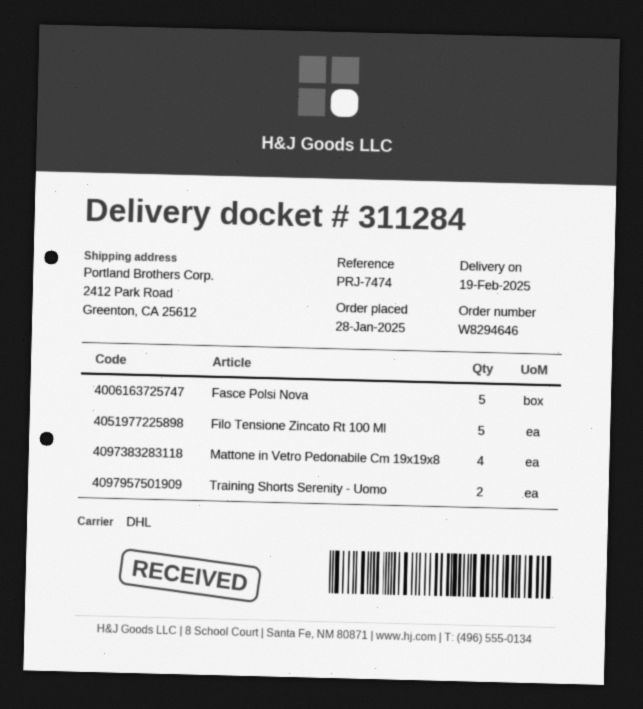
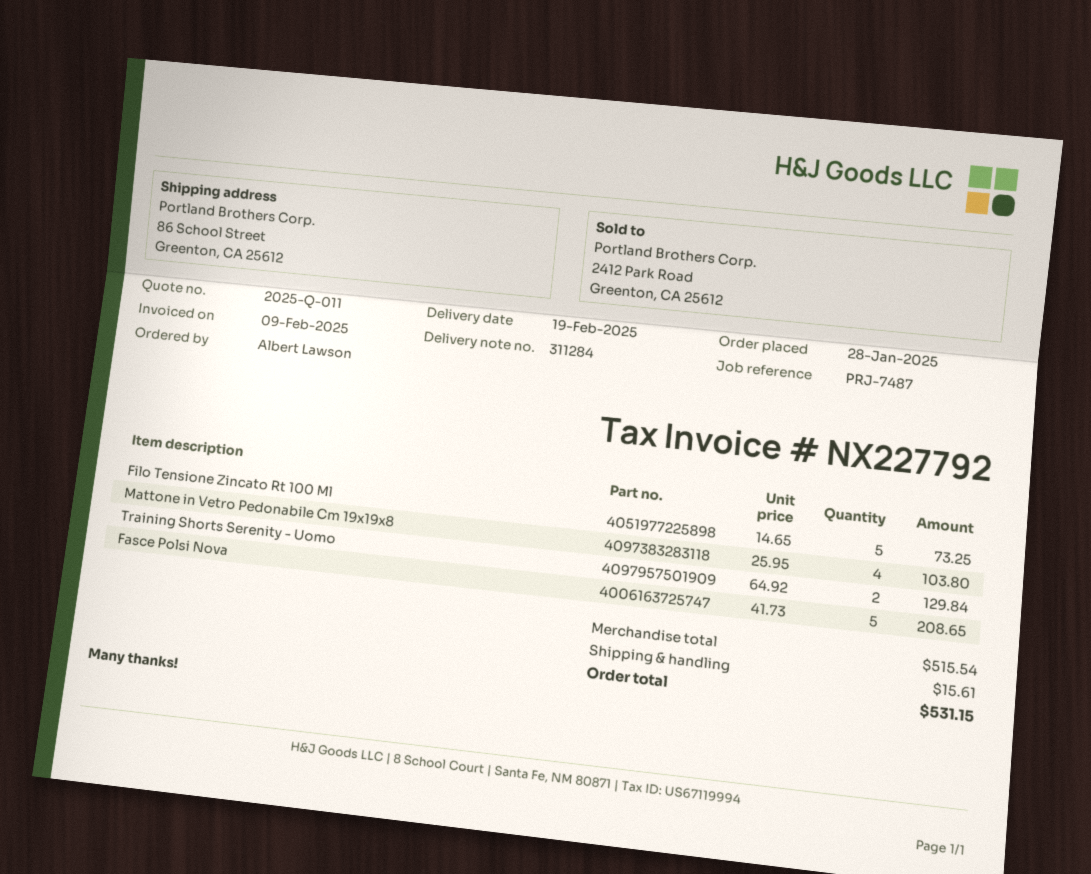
reference: PRJ-7474 -> PRJ-7487
ship to: 2412 Park Road, Greenton, CA 25612 -> 86 School Street, Greenton, CA 25612

